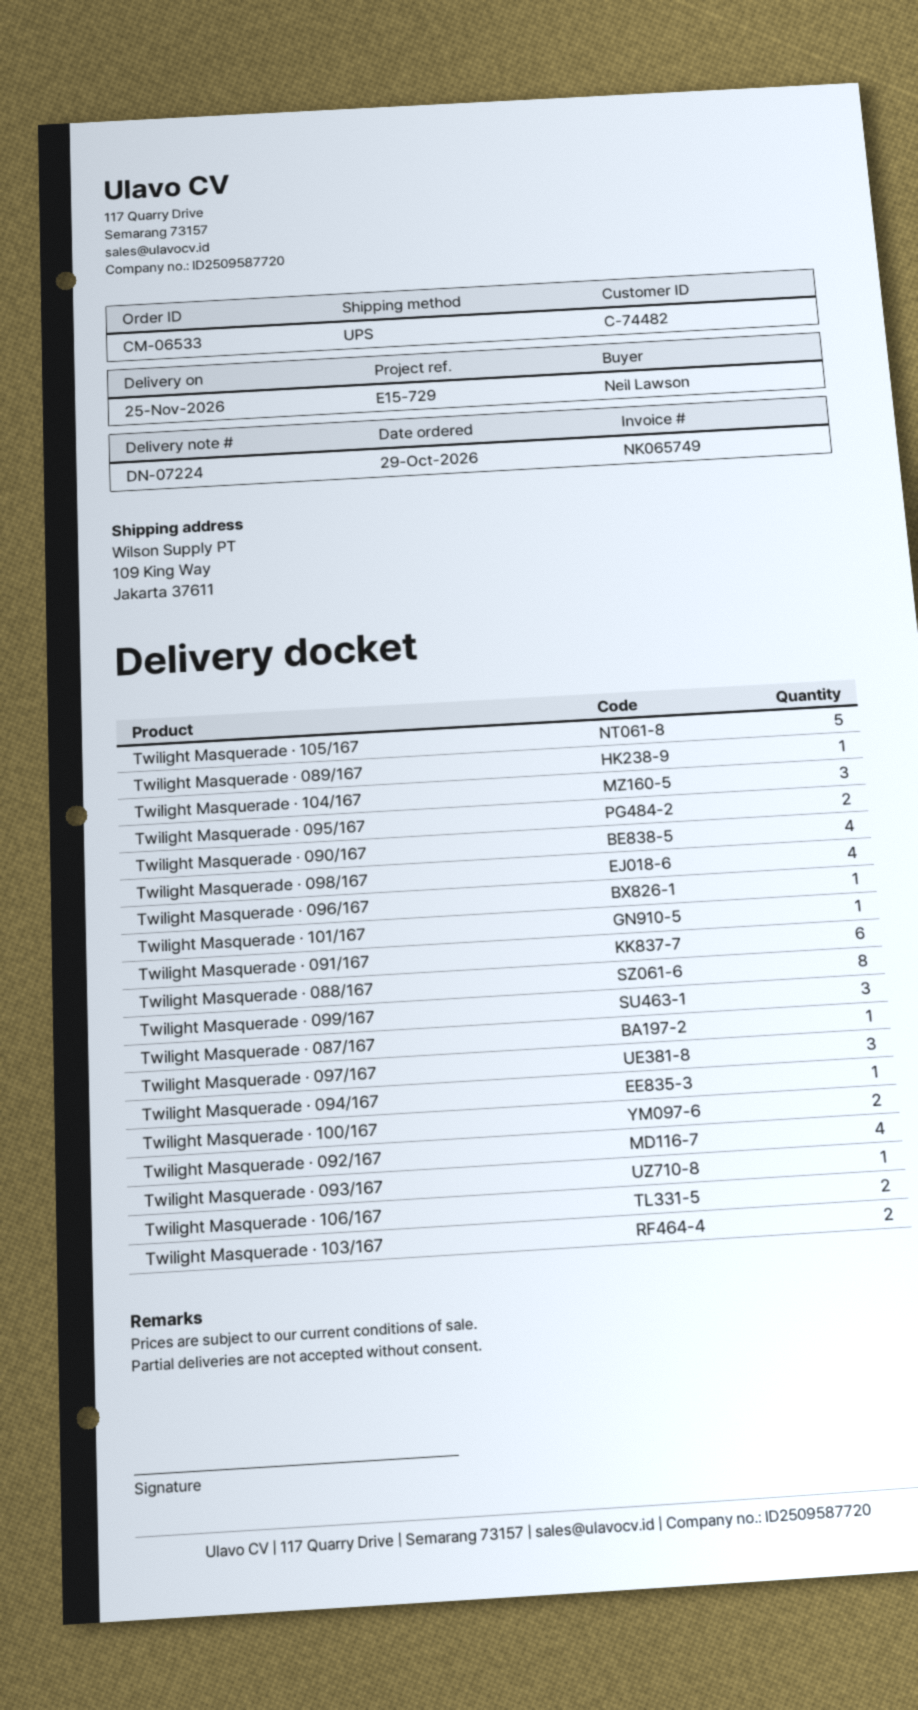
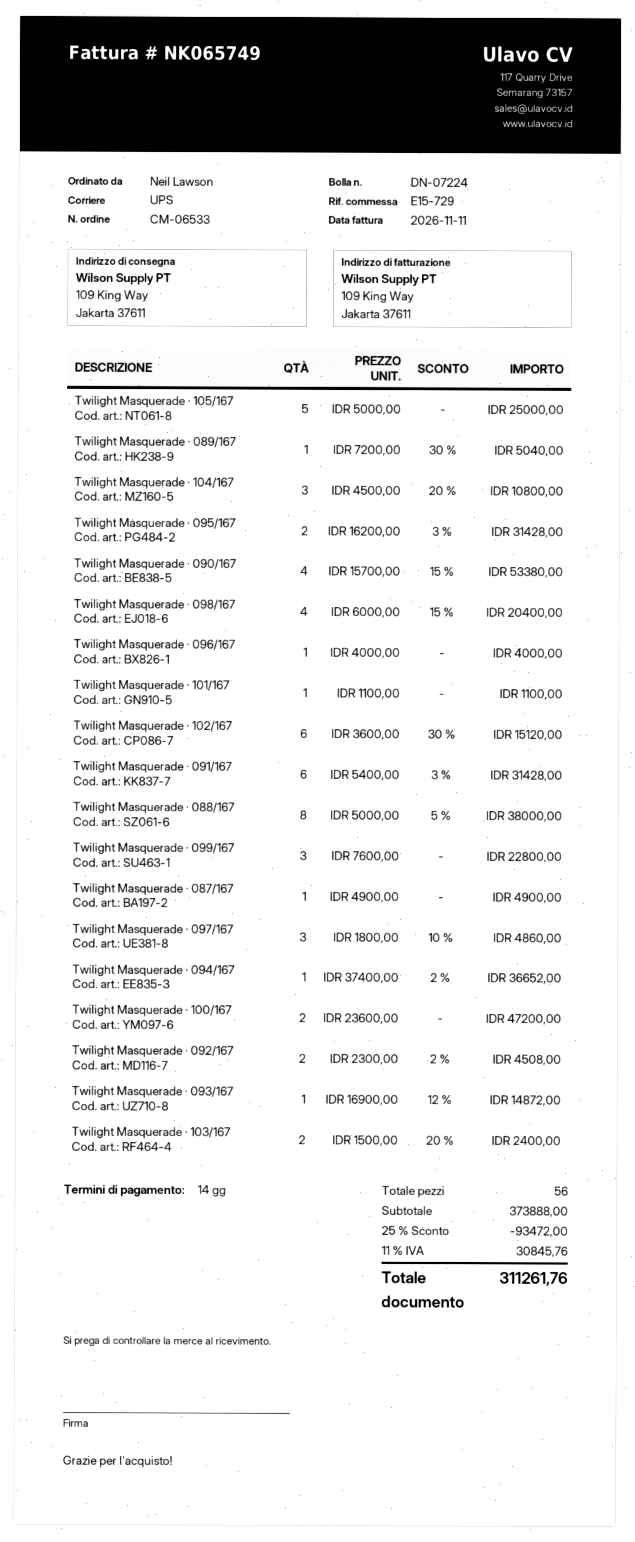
Twilight Masquerade · 092/167: 4 -> 2
Twilight Masquerade · 106/167: 2 -> none
Twilight Masquerade · 102/167: none -> 6

